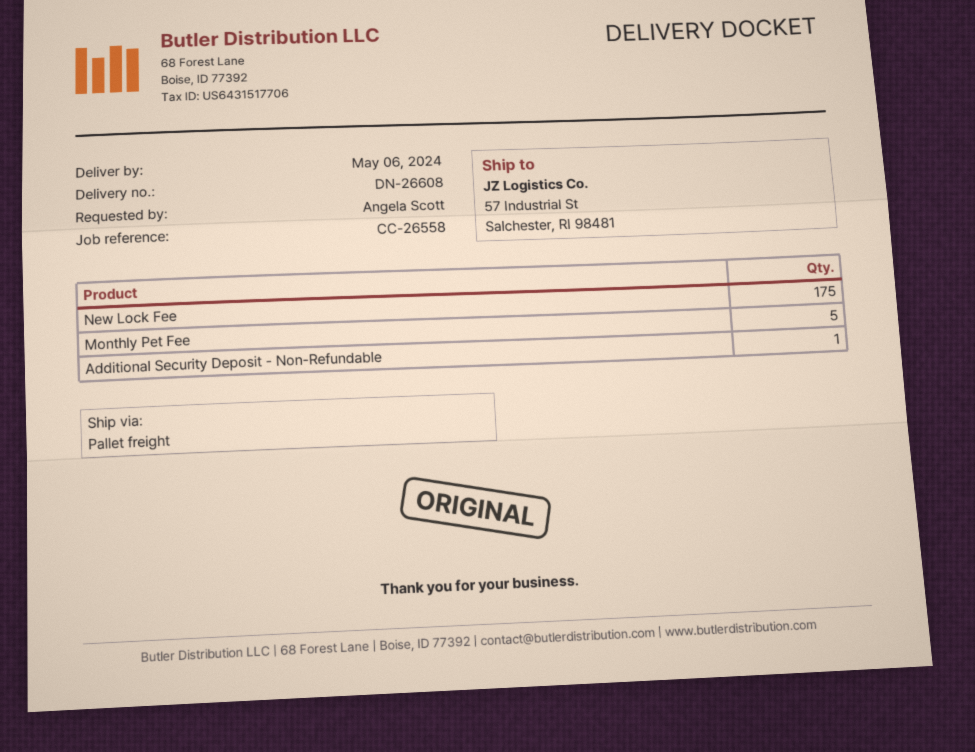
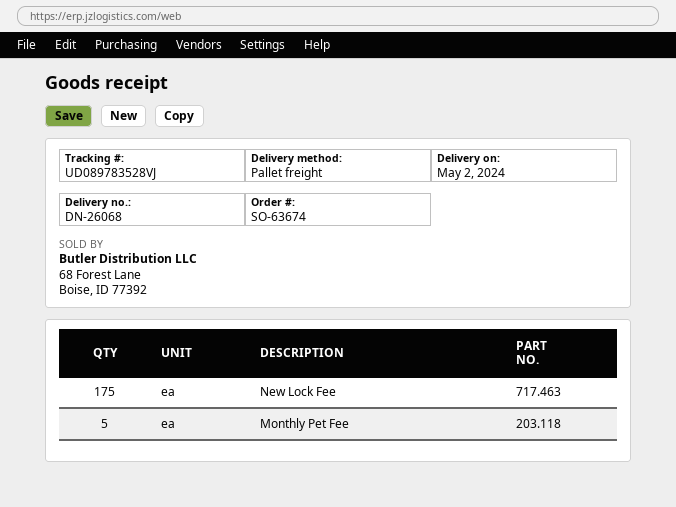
delivery note number: DN-26608 -> DN-26068
delivery date: 2024-05-06 -> 2024-05-02
Additional Security Deposit - Non-Refundable: 1 -> none

